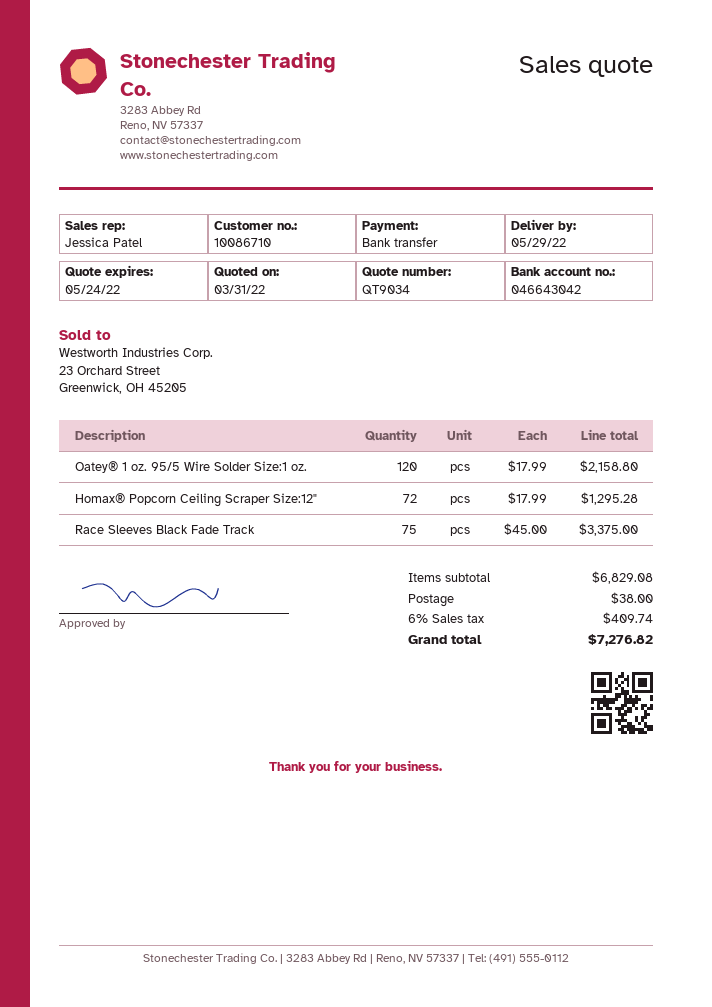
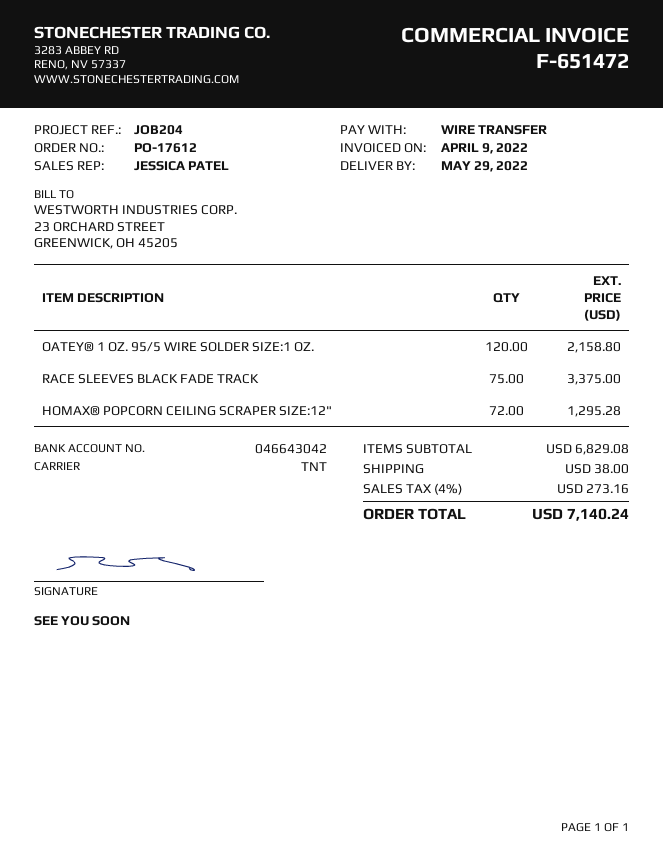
tax: 6% = 409.74 -> 4% = 273.16
total: 7276.82 -> 7140.24

